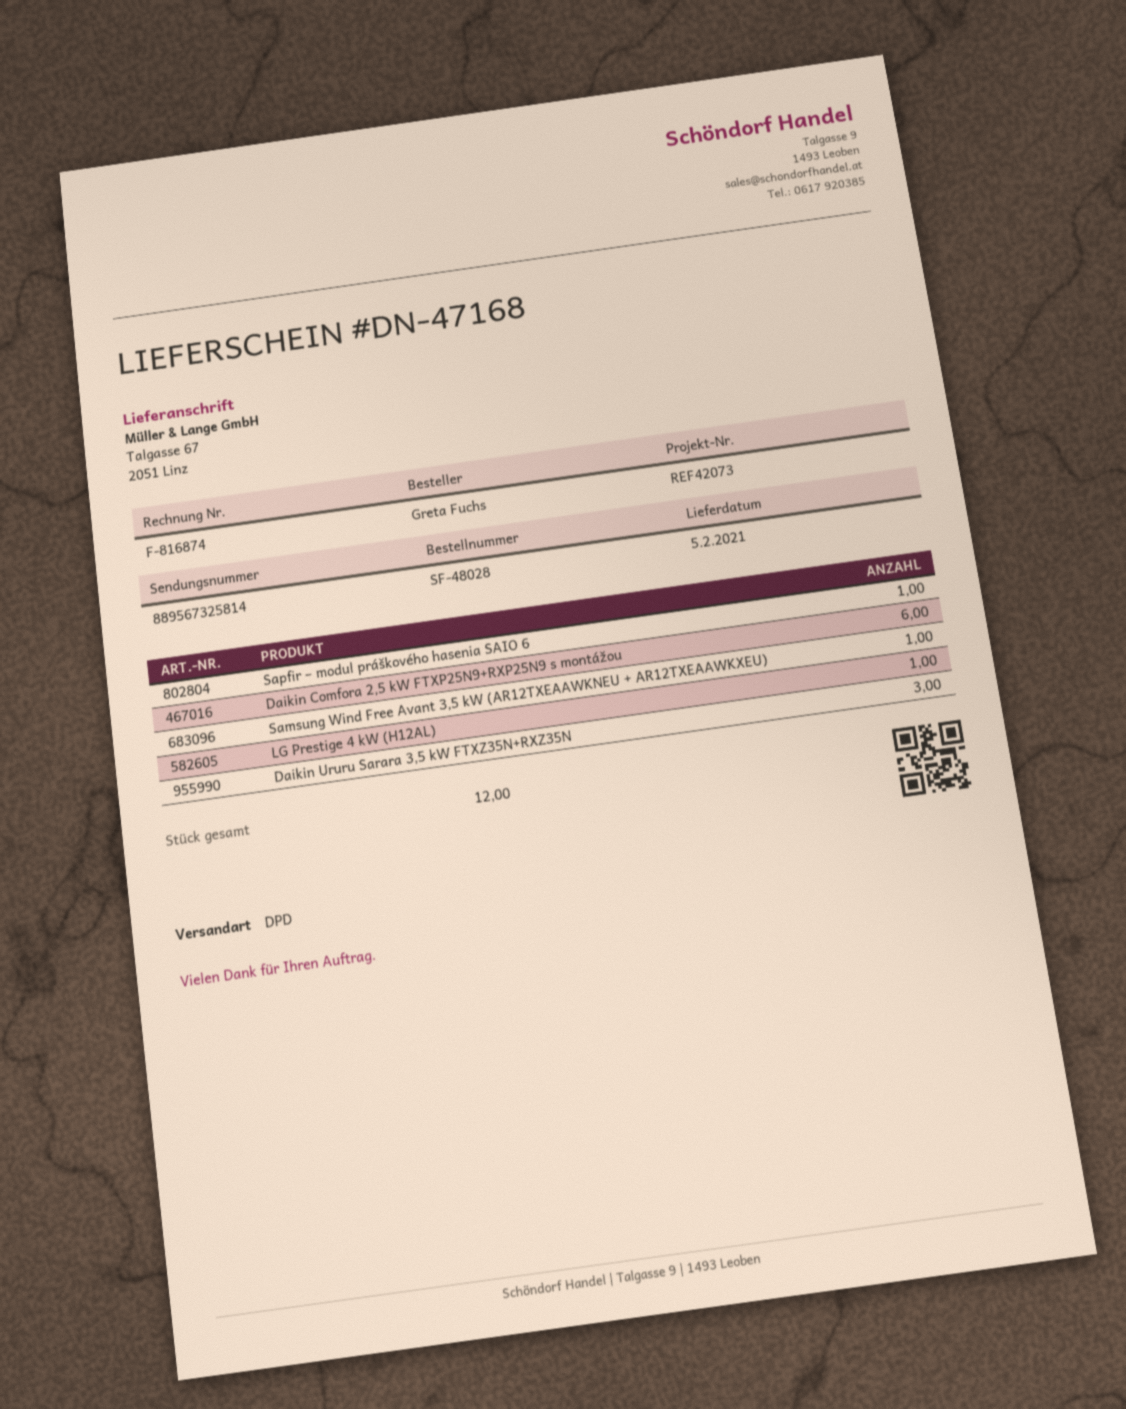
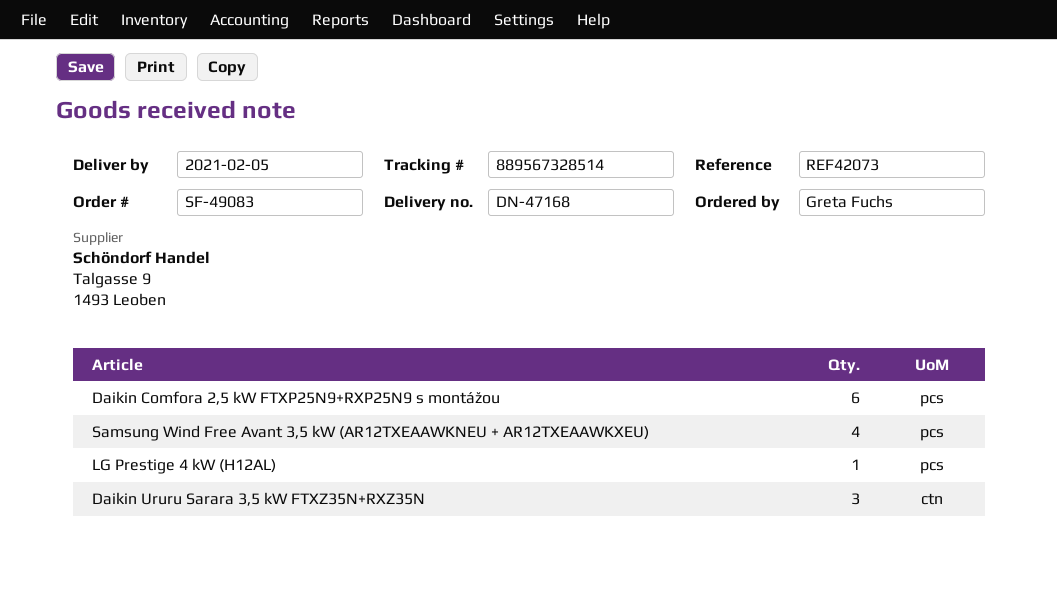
order number: SF-48028 -> SF-49083
tracking number: 889567325814 -> 889567328514
Sapfir – modul práškového hasenia SAIO 6: 1 -> none
Samsung Wind Free Avant 3,5 kW (AR12TXEAAWKNEU + AR12TXEAAWKXEU): 1 -> 4

